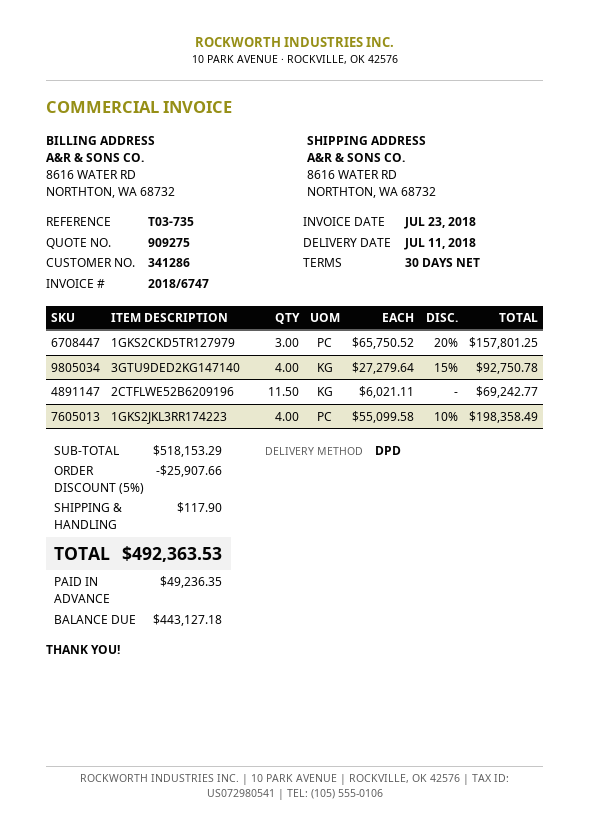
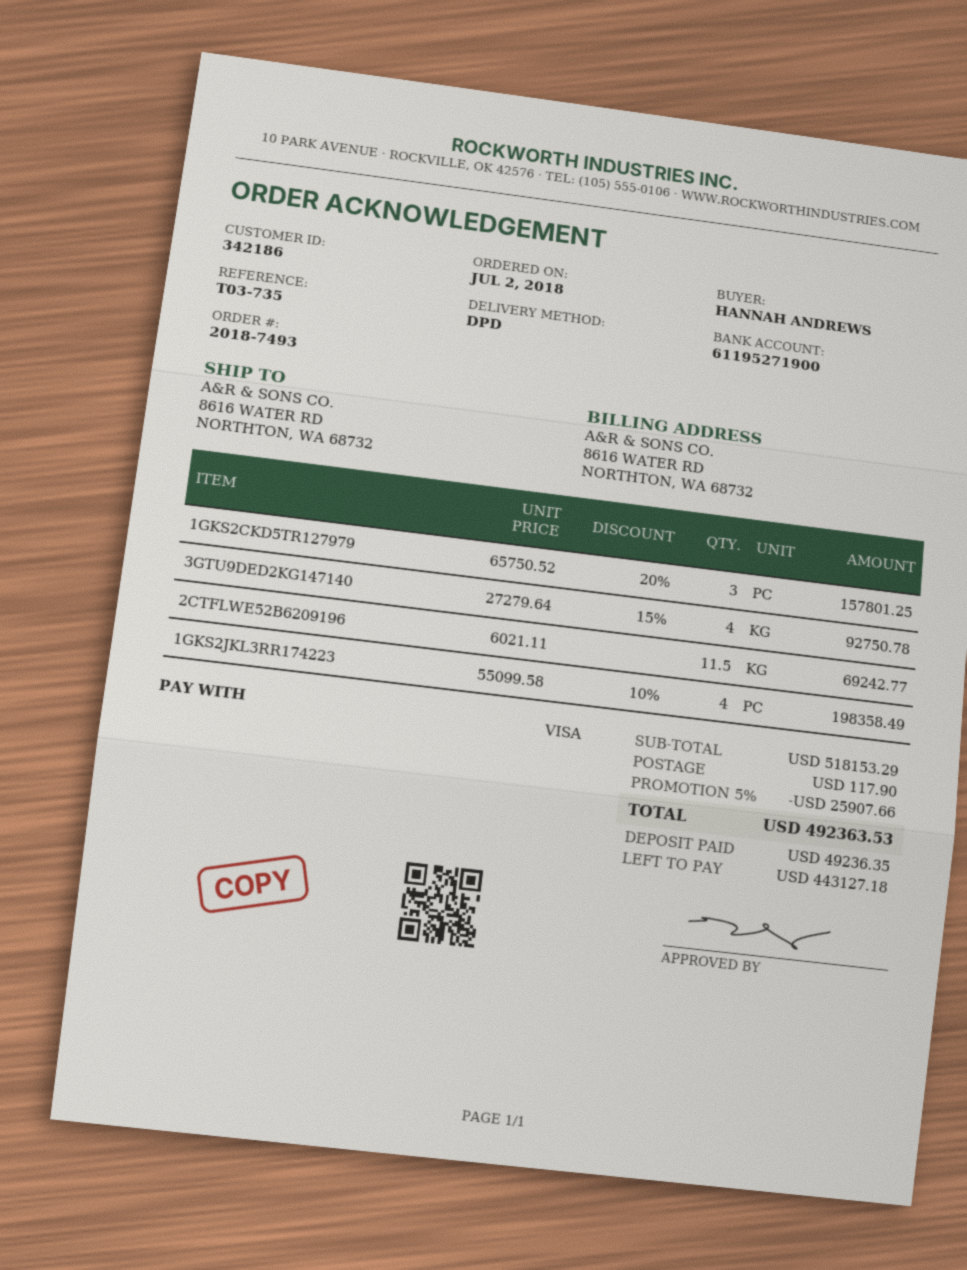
customer number: 341286 -> 342186

